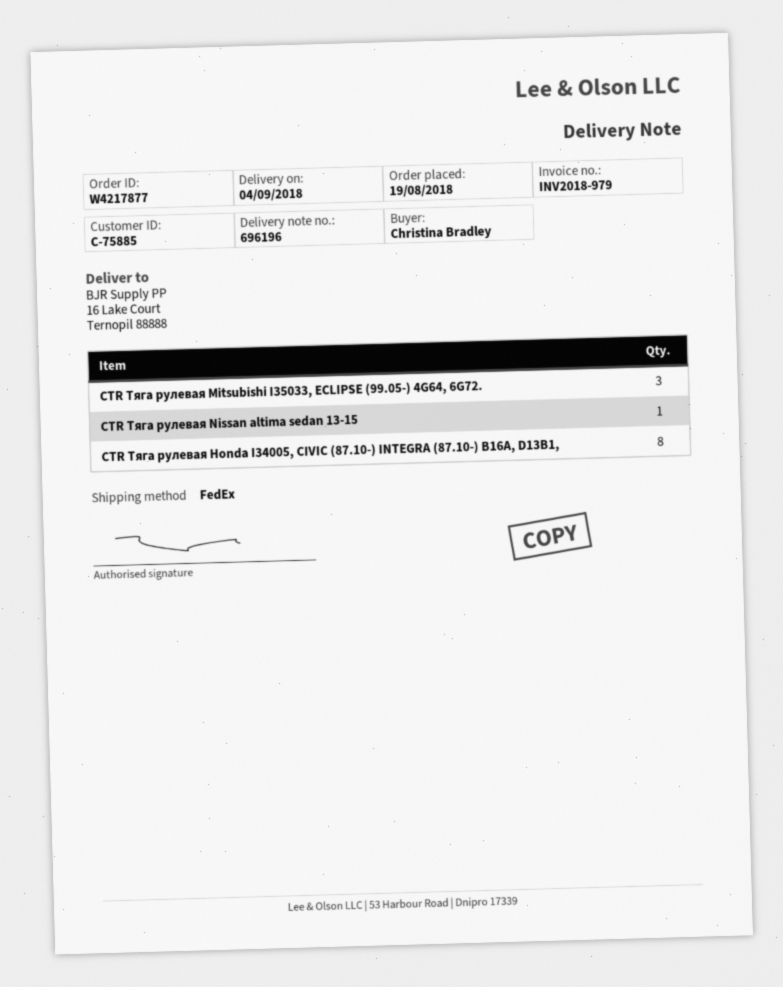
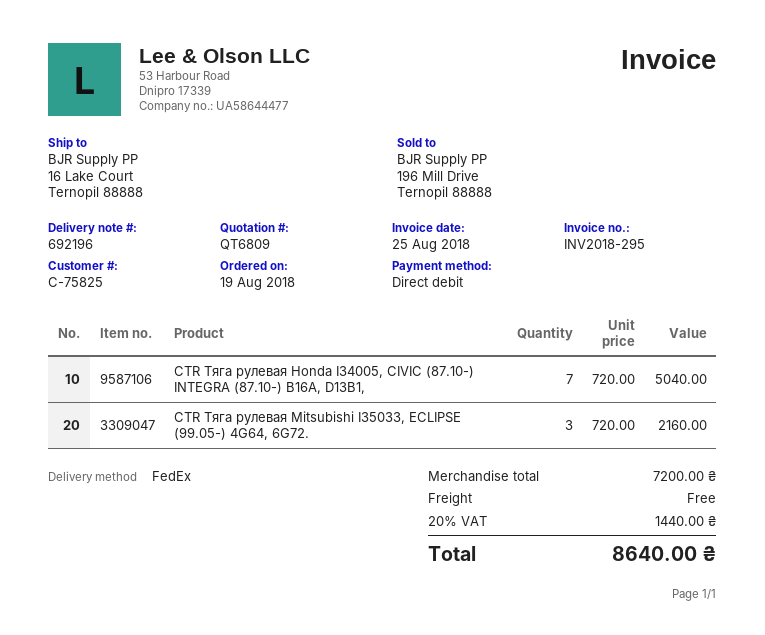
delivery note number: 696196 -> 692196
invoice number: INV2018-979 -> INV2018-295
customer number: C-75885 -> C-75825
CTR Тяга рулевая Nissan altima sedan 13-15: 1 -> none
CTR Тяга рулевая Honda I34005, CIVIC (87.10-) INTEGRA (87.10-) B16A, D13B1,: 8 -> 7

